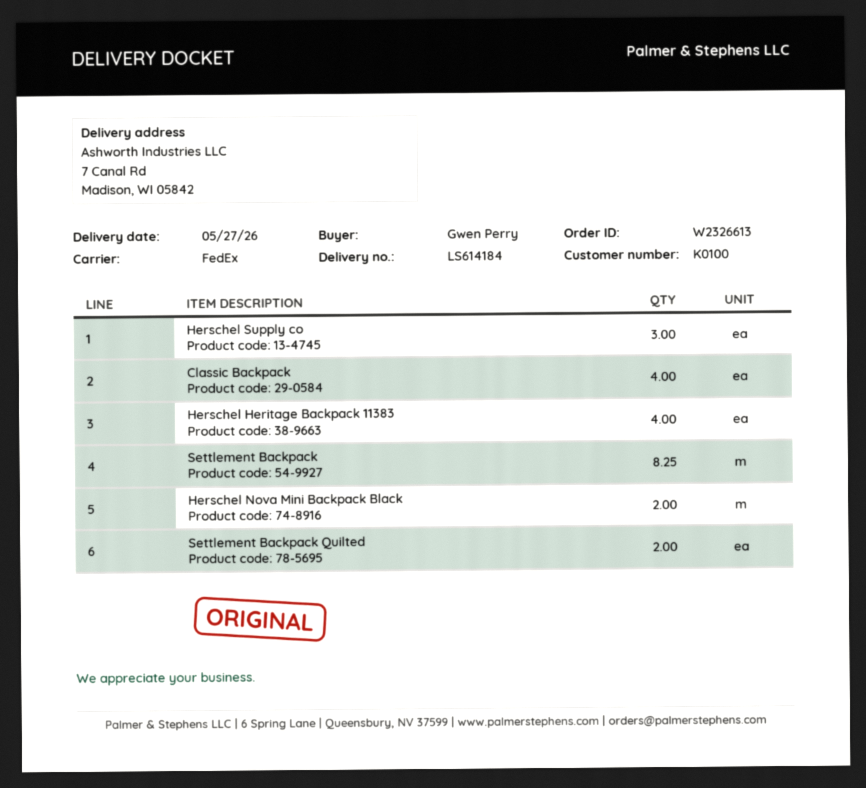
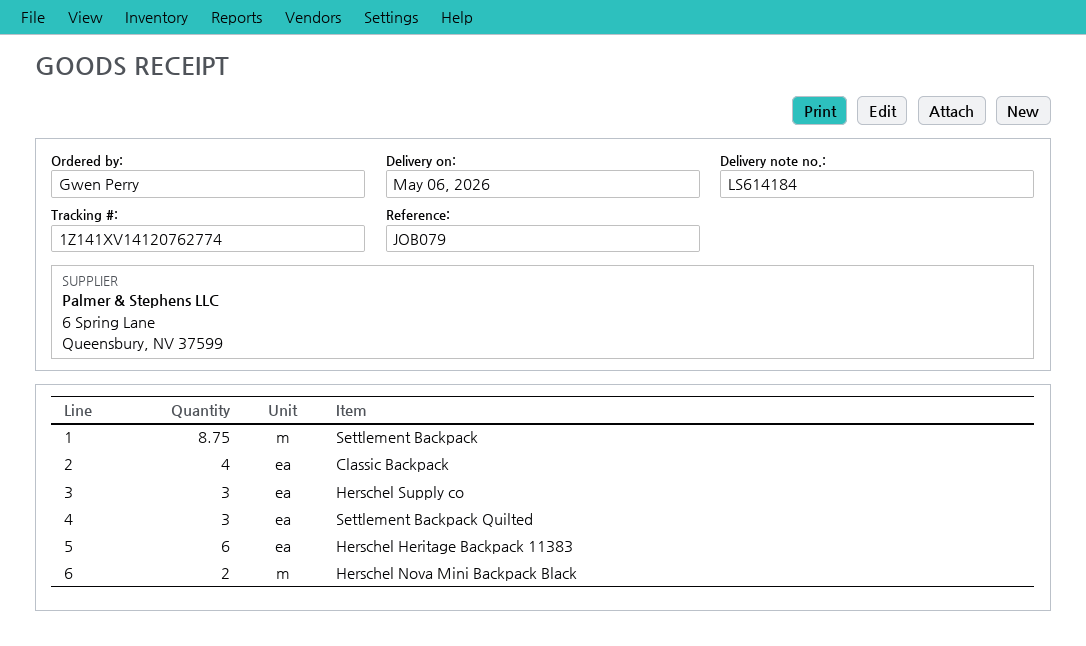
delivery date: 2026-05-27 -> 2026-05-06
Herschel Heritage Backpack 11383: 4 -> 6
Settlement Backpack: 8.25 -> 8.75
Settlement Backpack Quilted: 2 -> 3

